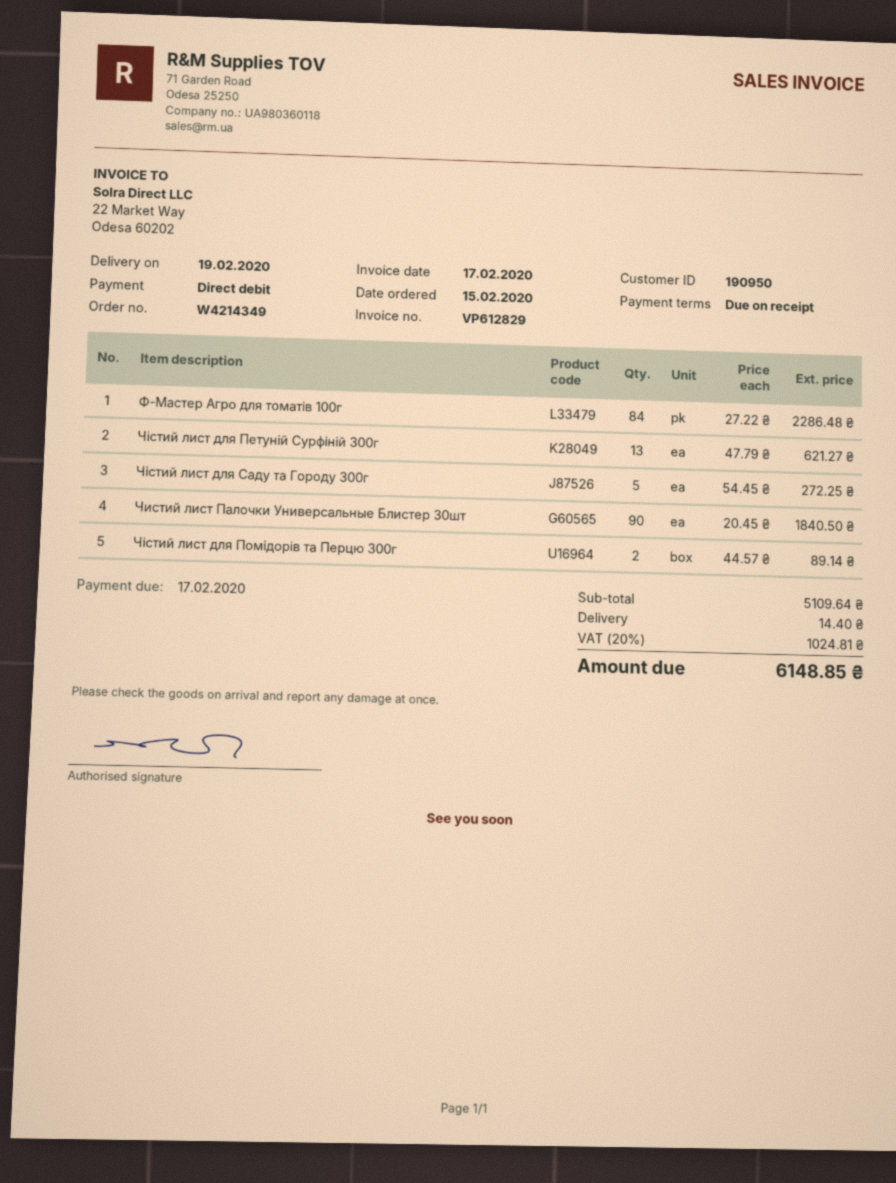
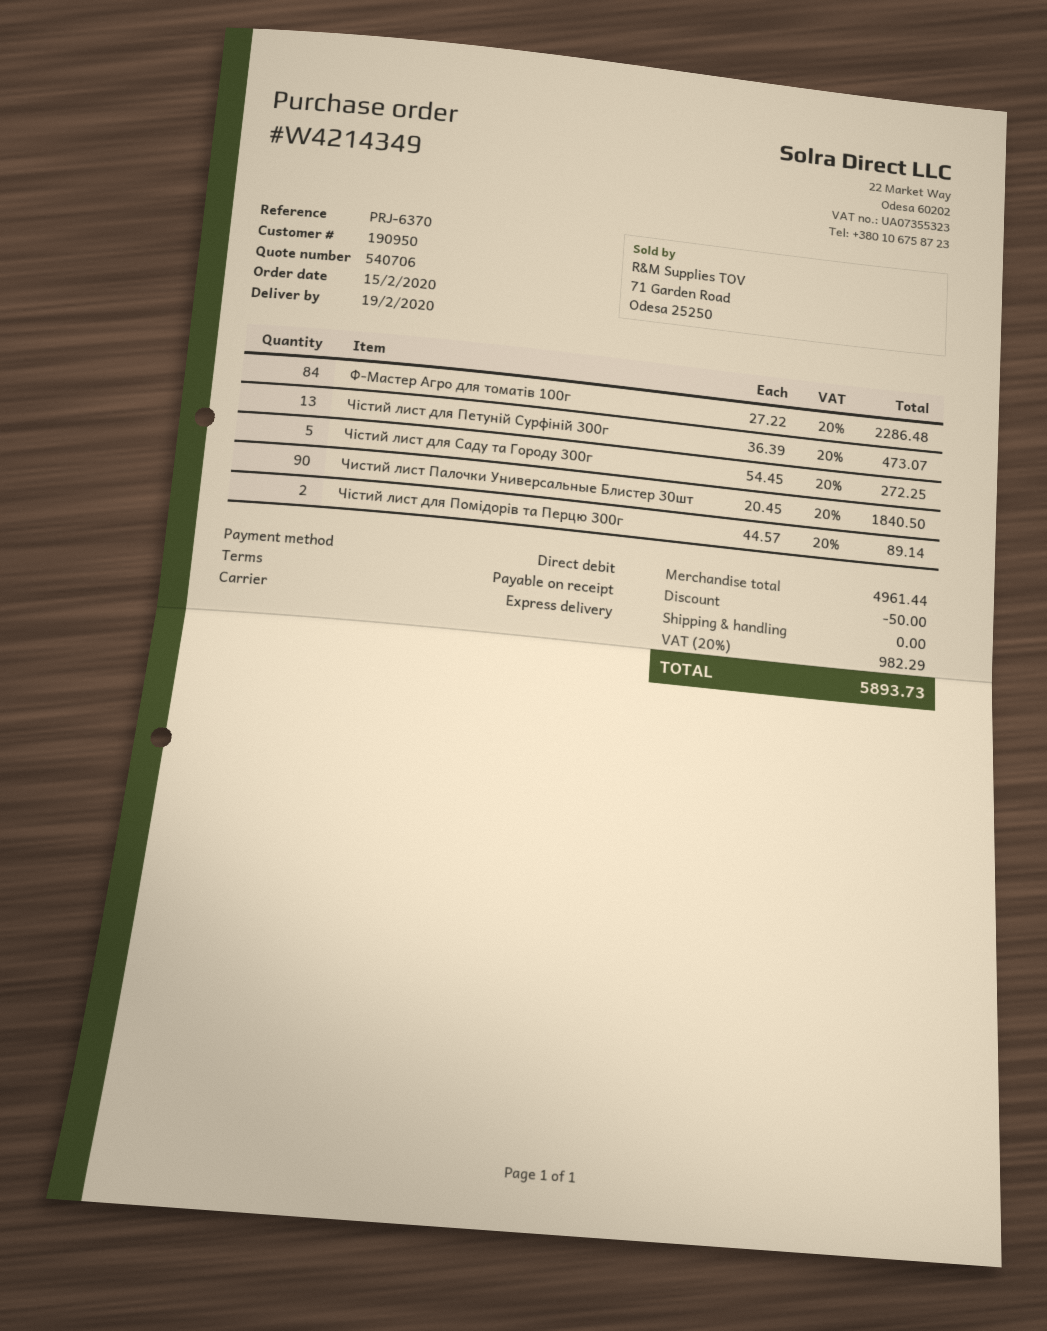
Чістий лист для Петуній Сурфіній 300г: 13 x 47.79 = 621.27 -> 13 x 36.39 = 473.07
subtotal: 5109.64 -> 4961.44
discount: none -> 50.00
shipping: 14.40 -> 0.00
tax: 20% = 1024.81 -> 20% = 982.29
total: 6148.85 -> 5893.73

